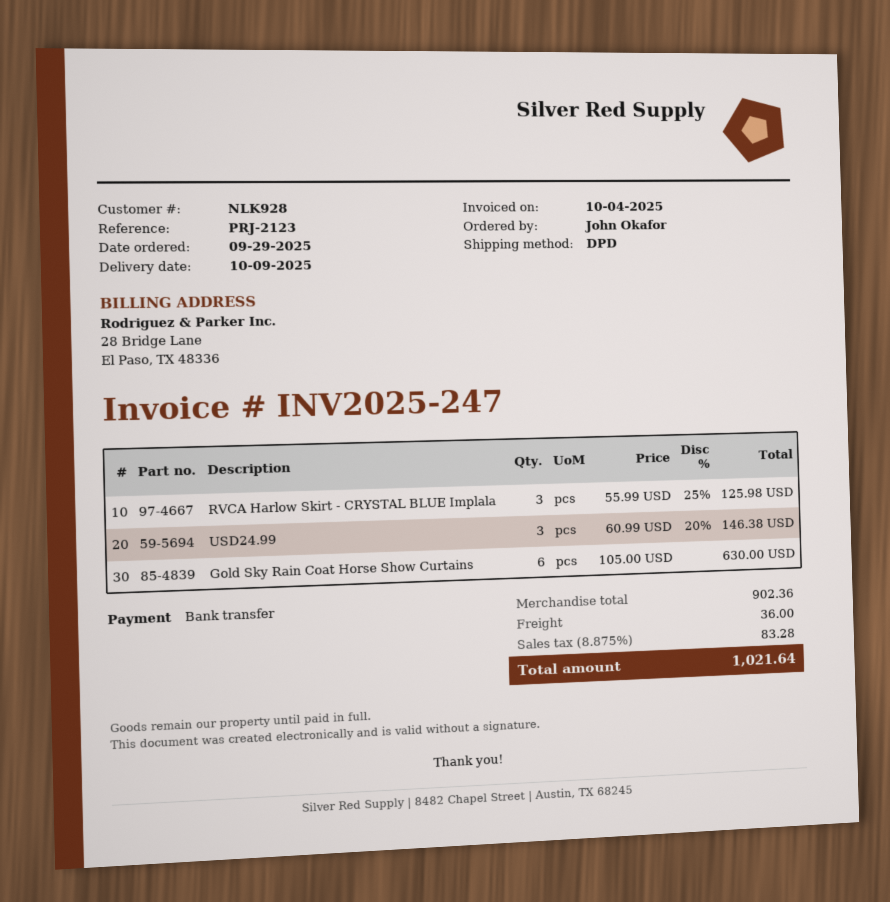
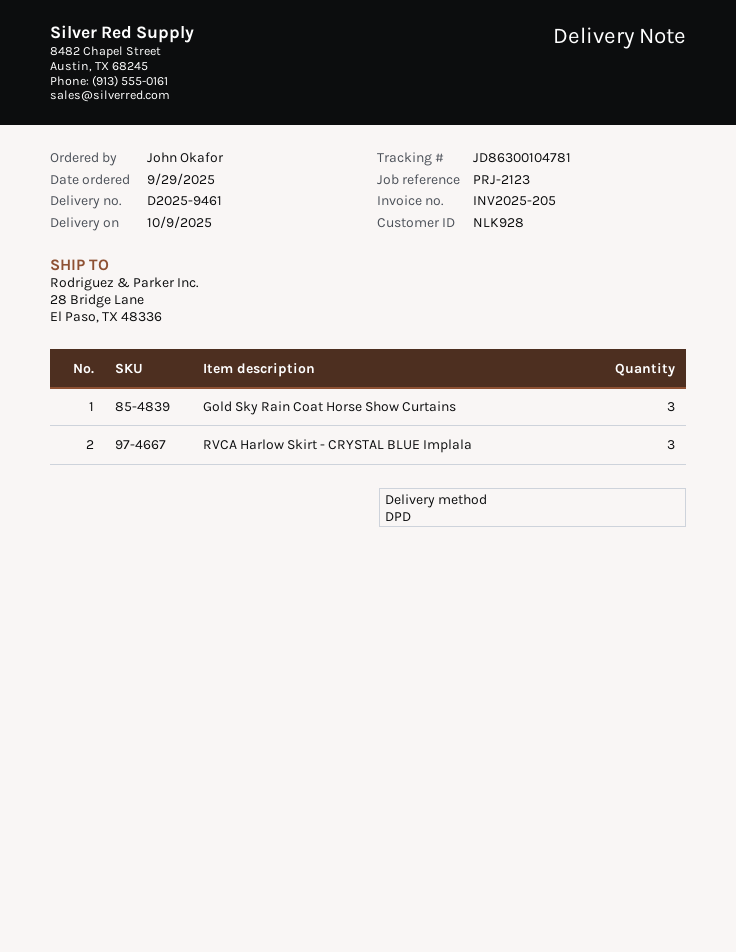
invoice number: INV2025-247 -> INV2025-205
USD24.99: 3 -> none
Gold Sky Rain Coat Horse Show Curtains: 6 -> 3

